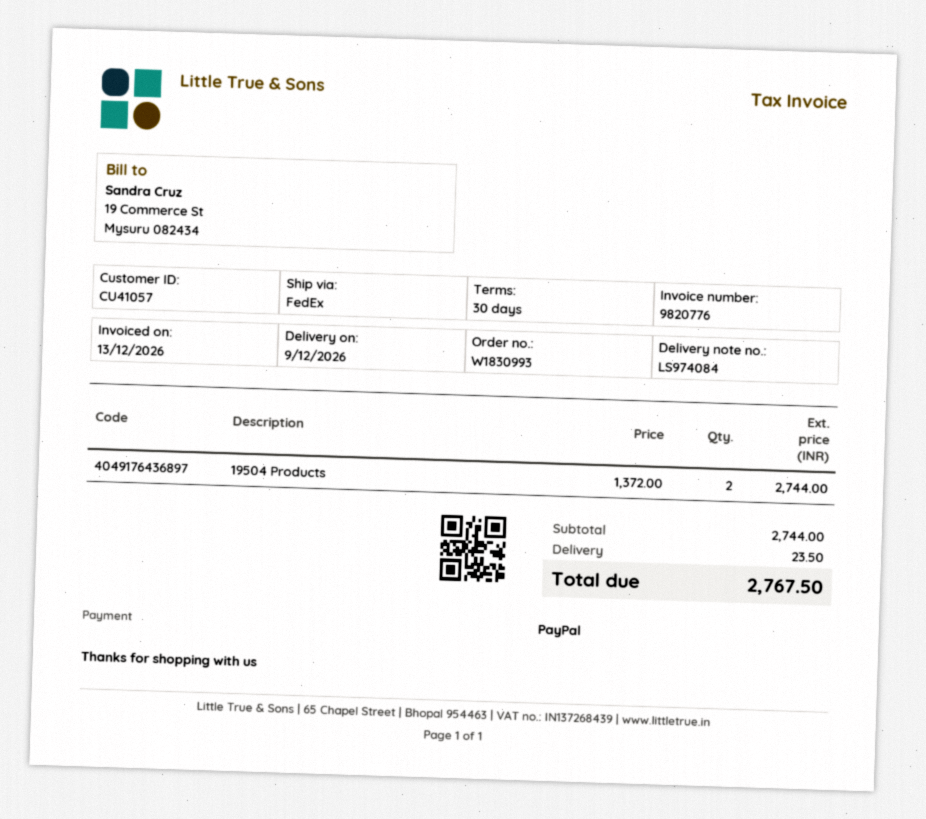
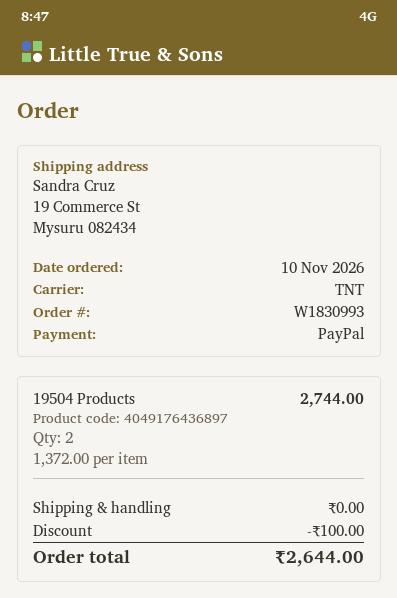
shipping method: FedEx -> TNT
discount: none -> 100.00
shipping: 23.50 -> 0.00
total: 2767.50 -> 2644.00

